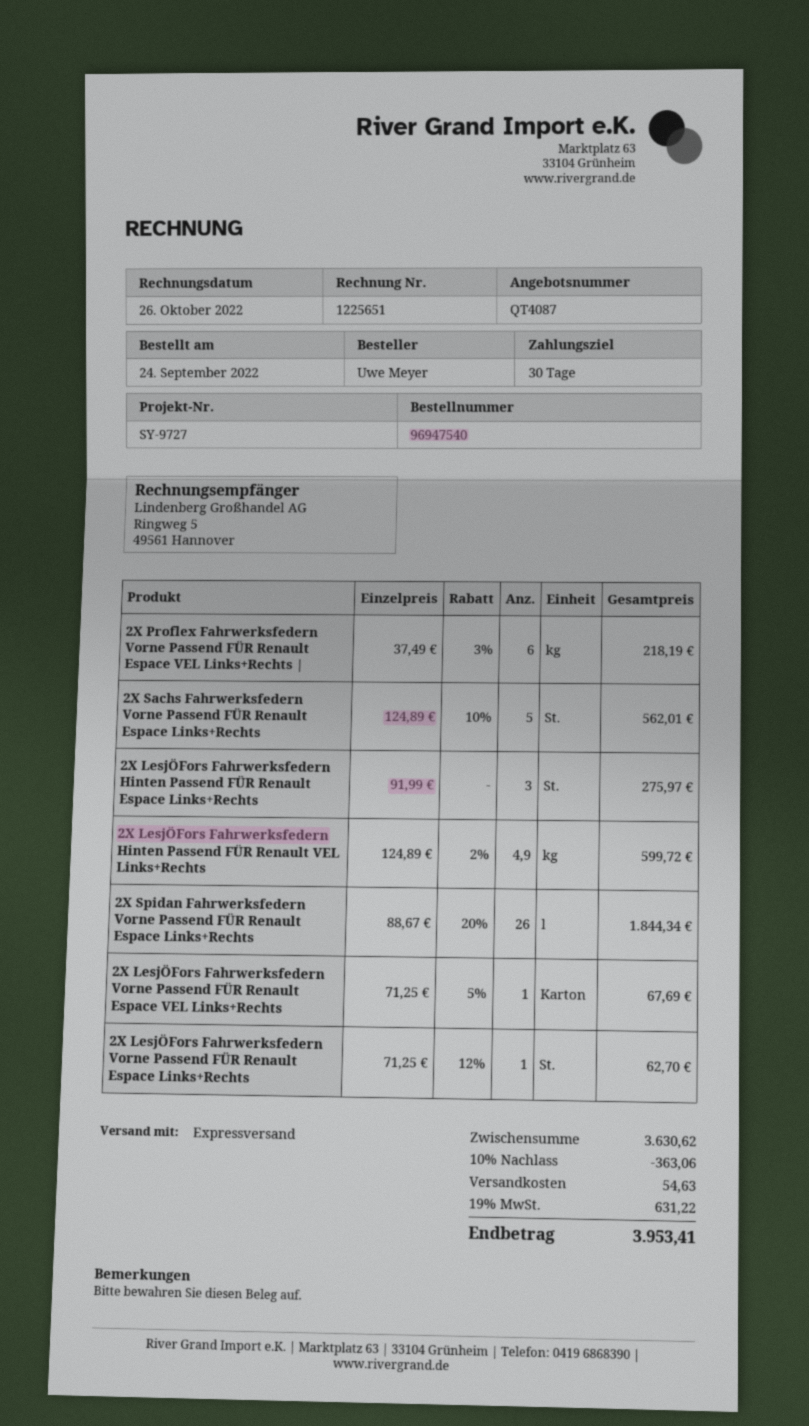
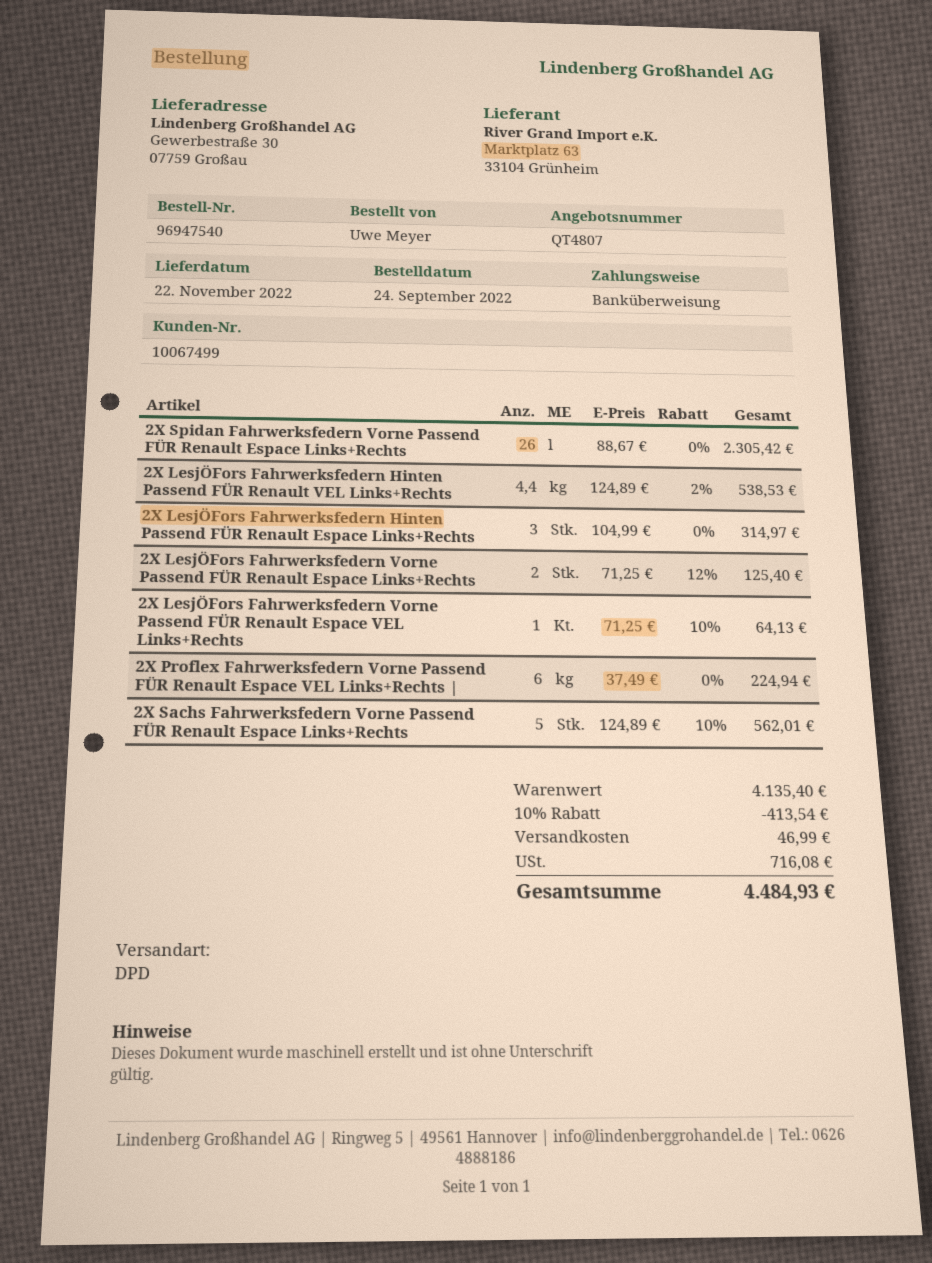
quote number: QT4087 -> QT4807
shipping method: express -> DPD
2X Proflex Fahrwerksfedern Vorne Passend FÜR Renault Espace VEL Links+Rechts |: 6 x 37.49 - 3% = 218.19 -> 6 x 37.49 = 224.94
2X LesjÖFors Fahrwerksfedern Hinten Passend FÜR Renault Espace Links+Rechts: 3 x 91.99 = 275.97 -> 3 x 104.99 = 314.97
2X LesjÖFors Fahrwerksfedern Hinten Passend FÜR Renault VEL Links+Rechts: 4.9 x 124.89 - 2% = 599.72 -> 4.4 x 124.89 - 2% = 538.53
2X Spidan Fahrwerksfedern Vorne Passend FÜR Renault Espace Links+Rechts: 26 x 88.67 - 20% = 1844.34 -> 26 x 88.67 = 2305.42
2X LesjÖFors Fahrwerksfedern Vorne Passend FÜR Renault Espace VEL Links+Rechts: 1 x 71.25 - 5% = 67.69 -> 1 x 71.25 - 10% = 64.13
2X LesjÖFors Fahrwerksfedern Vorne Passend FÜR Renault Espace Links+Rechts: 1 x 71.25 - 12% = 62.70 -> 2 x 71.25 - 12% = 125.40
subtotal: 3630.62 -> 4135.40
discount: 10% = 363.06 -> 10% = 413.54
shipping: 54.63 -> 46.99
tax: 631.22 -> 716.08
total: 3953.41 -> 4484.93

